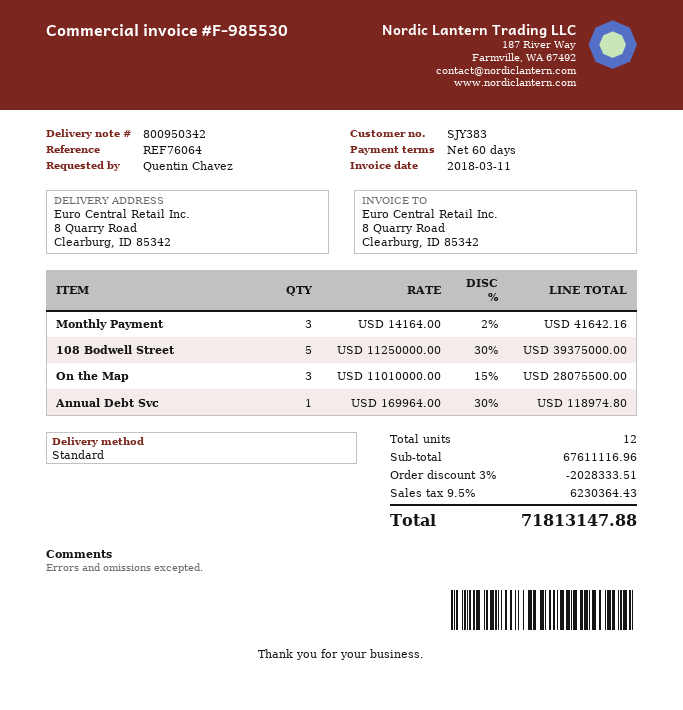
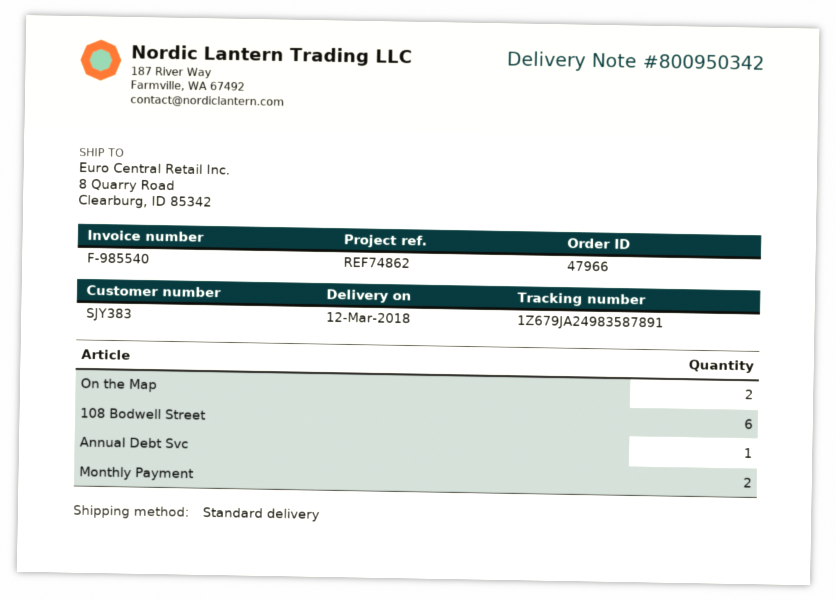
invoice number: F-985530 -> F-985540
reference: REF76064 -> REF74862
Monthly Payment: 3 -> 2
108 Bodwell Street: 5 -> 6
On the Map: 3 -> 2

